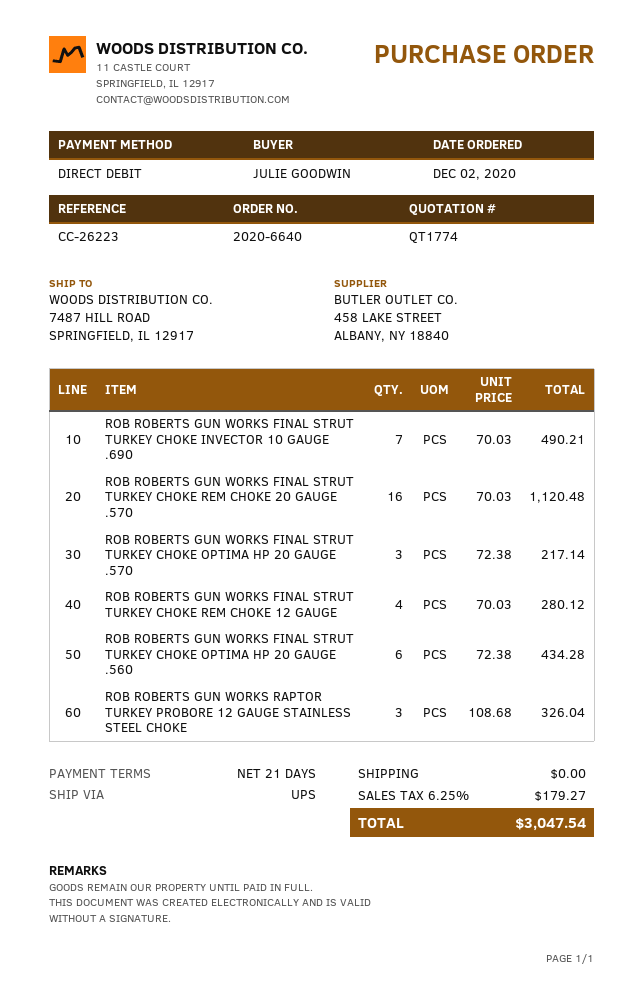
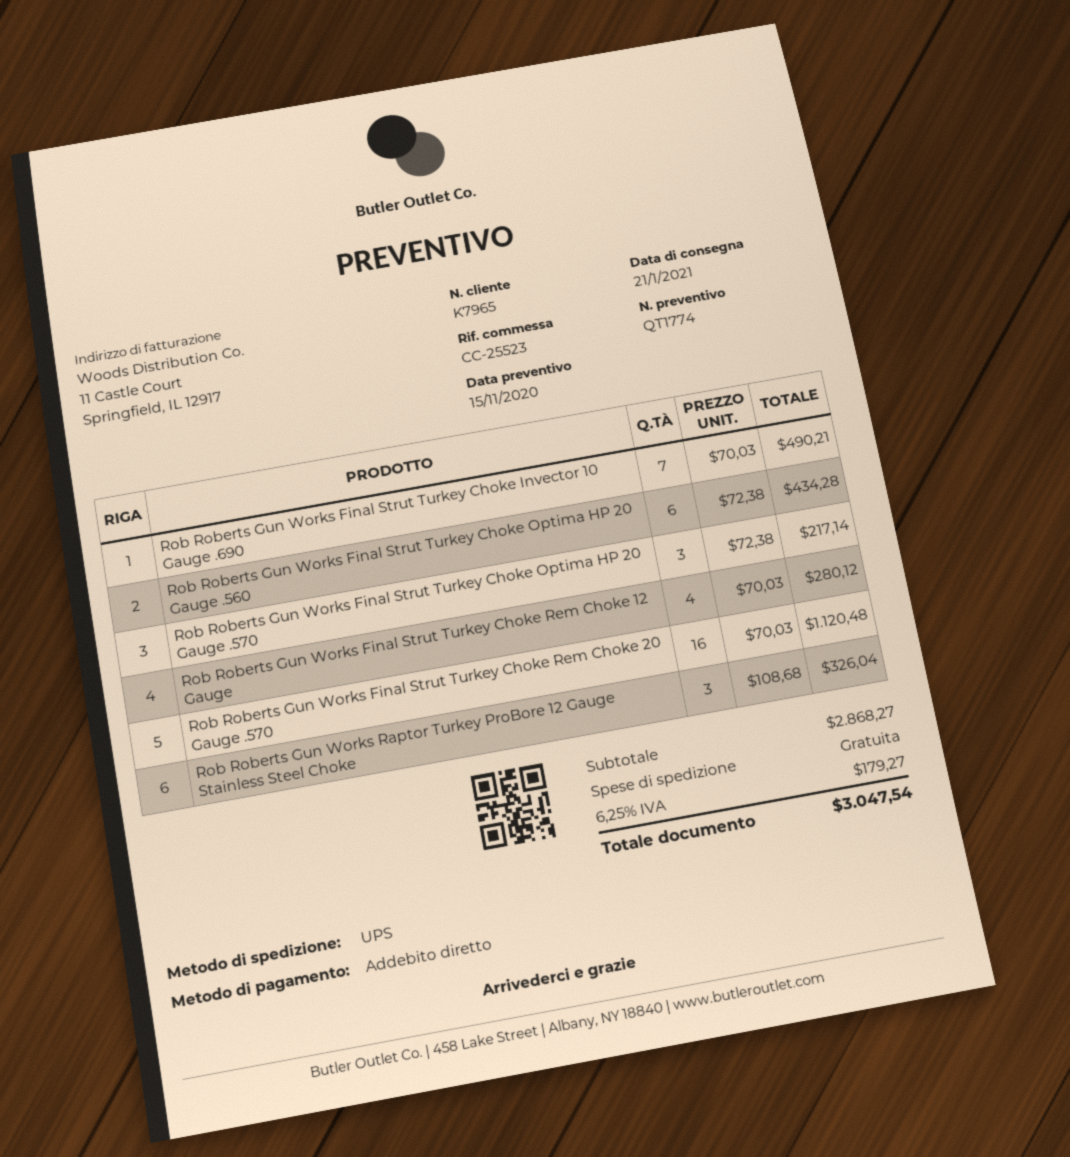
reference: CC-26223 -> CC-25523

